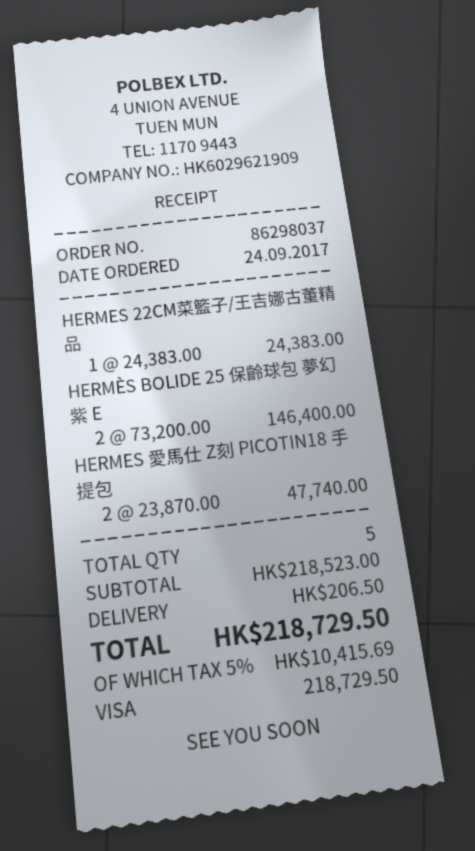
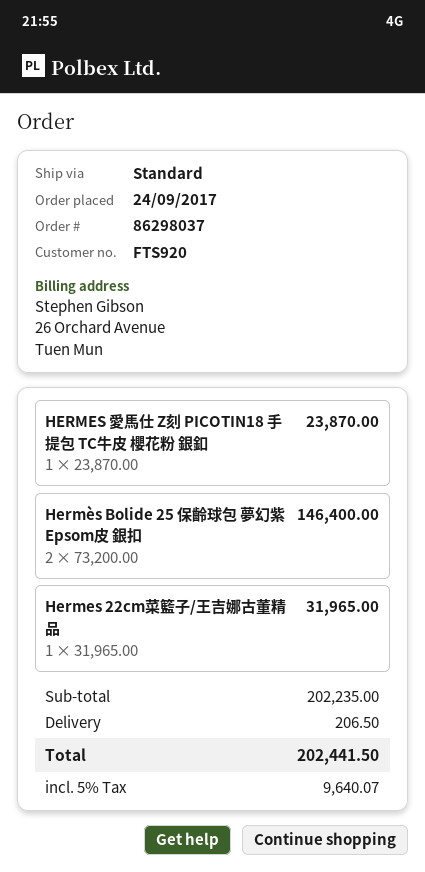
HERMES 22CM菜籃子/王吉娜古董精品: 1 x 24383.00 = 24383.00 -> 1 x 31965.00 = 31965.00
HERMES 愛馬仕 Z刻 PICOTIN18 手提包: 2 x 23870.00 = 47740.00 -> 1 x 23870.00 = 23870.00
subtotal: 218523.00 -> 202235.00
tax: 5% = 10415.69 -> 5% = 9640.07
total: 218729.50 -> 202441.50

